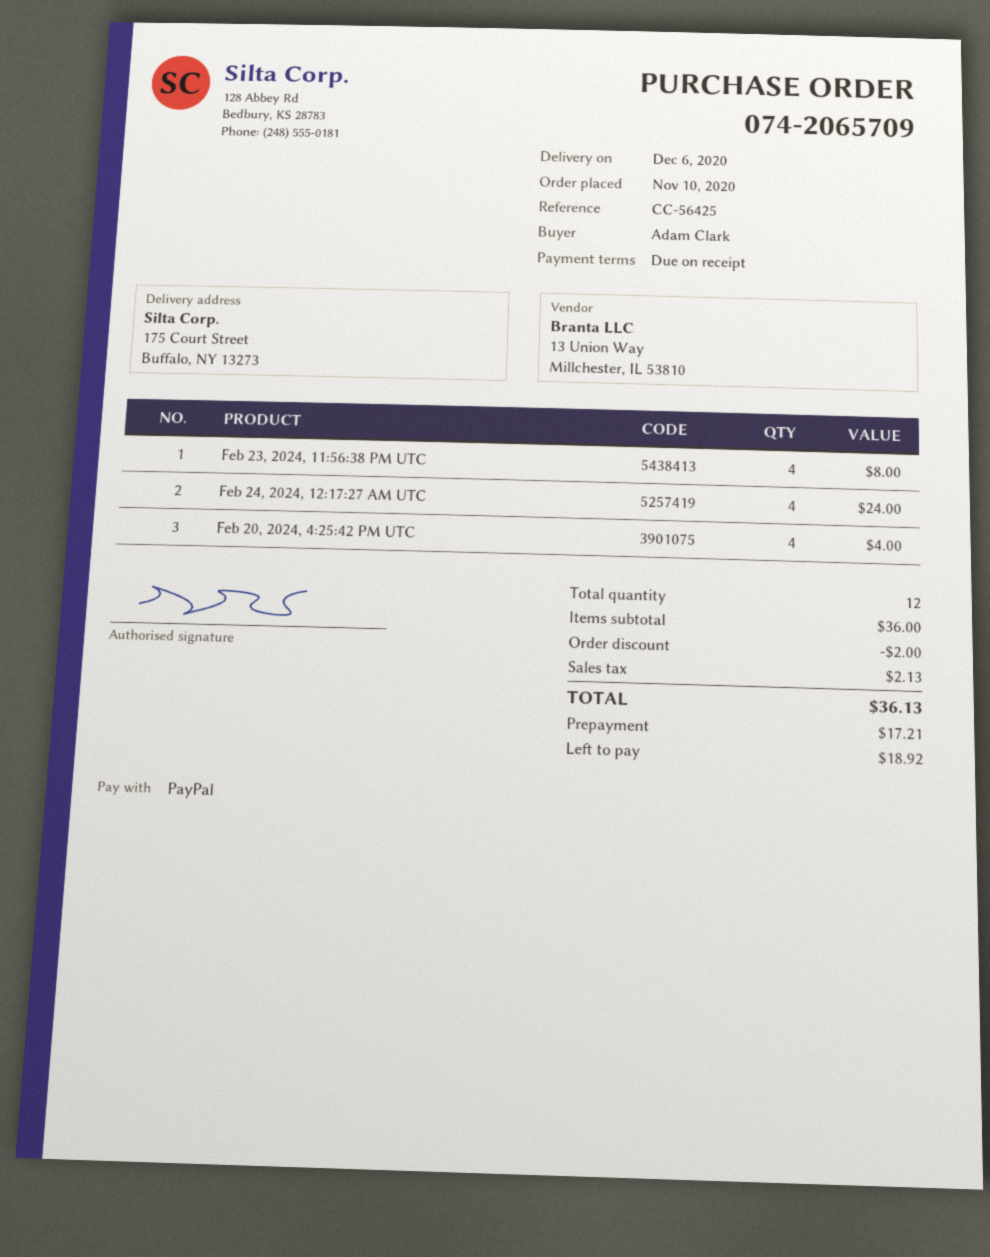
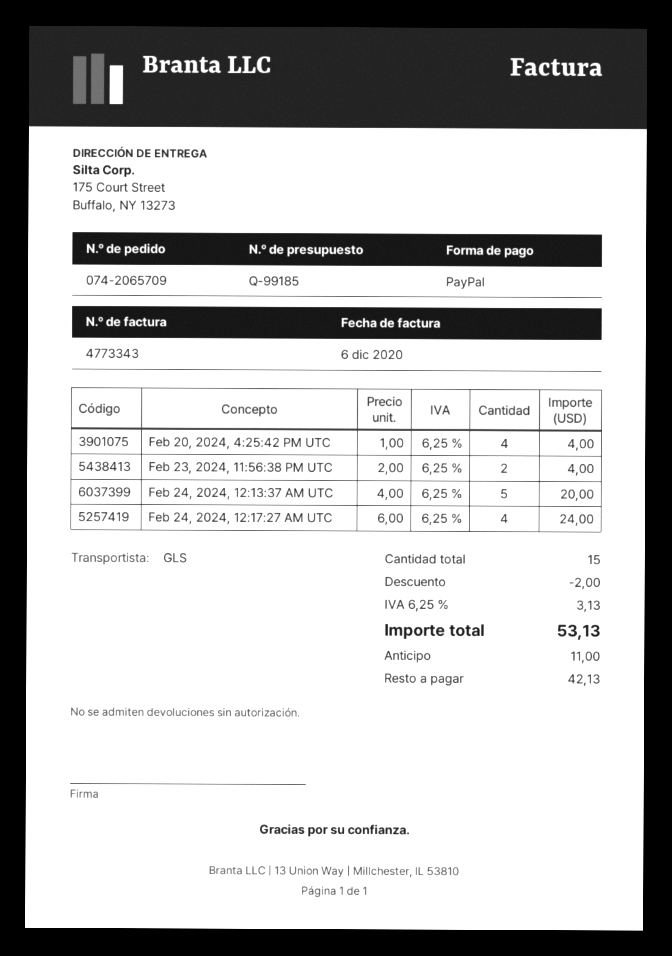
Feb 23, 2024, 11:56:38 PM UTC: 4 for 8.00 -> 2 for 4.00
Feb 24, 2024, 12:13:37 AM UTC: none -> 5 for 20.00
total quantity: 12 -> 15
tax: 2.13 -> 3.13
total: 36.13 -> 53.13
deposit: 17.21 -> 11.00
balance: 18.92 -> 42.13

